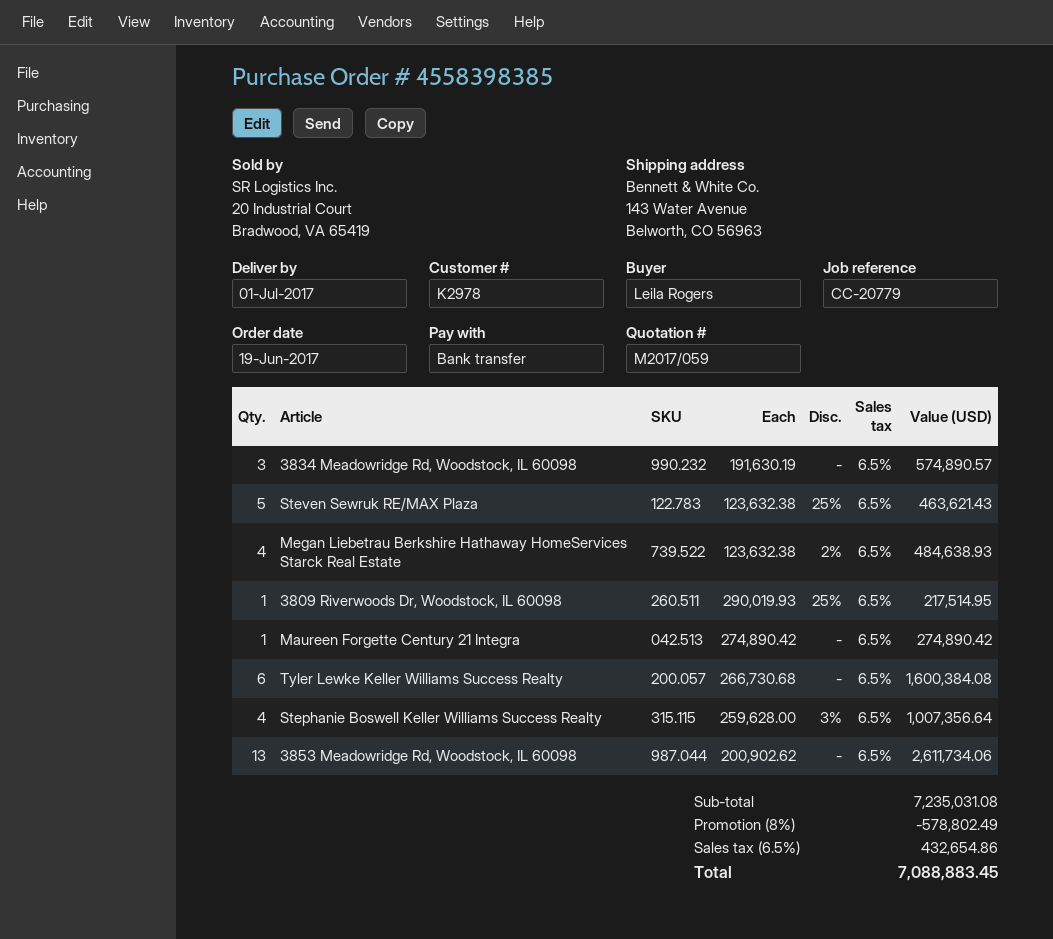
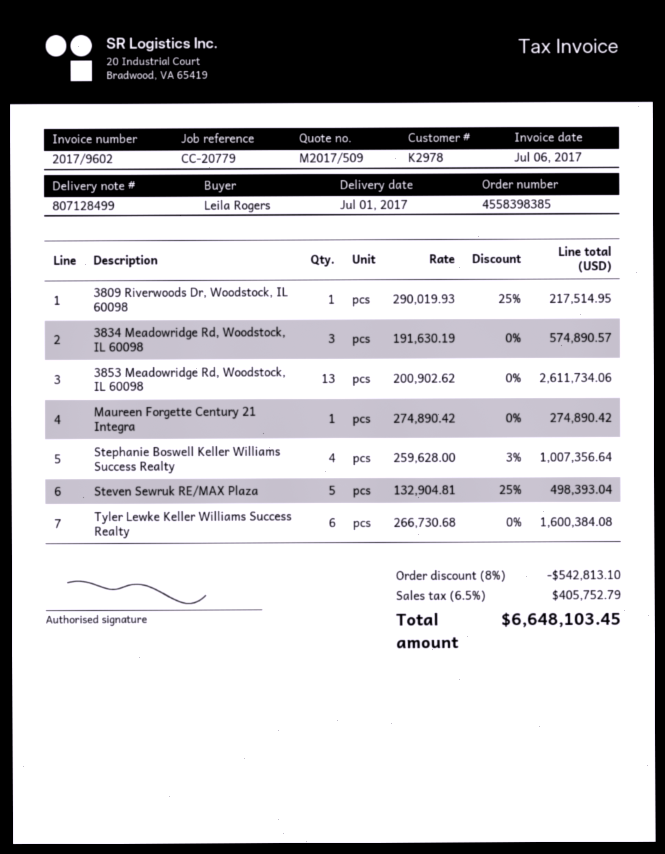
quote number: M2017/059 -> M2017/509
Steven Sewruk RE/MAX Plaza: 5 x 123632.38 - 25% = 463621.43 -> 5 x 132904.81 - 25% = 498393.04
Megan Liebetrau Berkshire Hathaway HomeServices Starck Real Estate: 4 x 123632.38 - 2% = 484638.93 -> none
discount: 8% = 578802.49 -> 8% = 542813.10
tax: 6.5% = 432654.86 -> 6.5% = 405752.79
total: 7088883.45 -> 6648103.45

